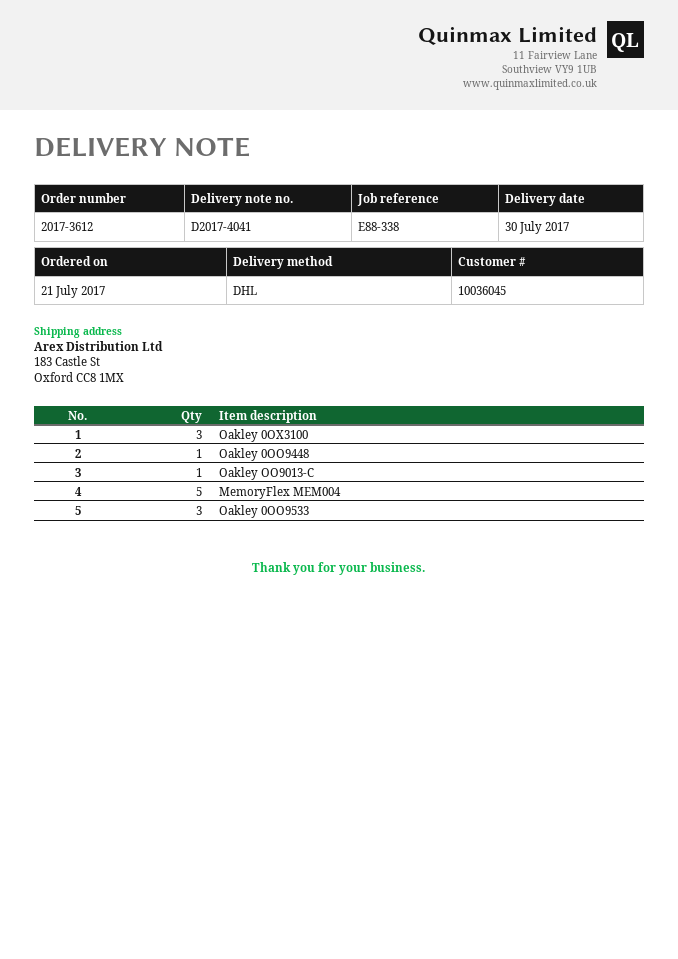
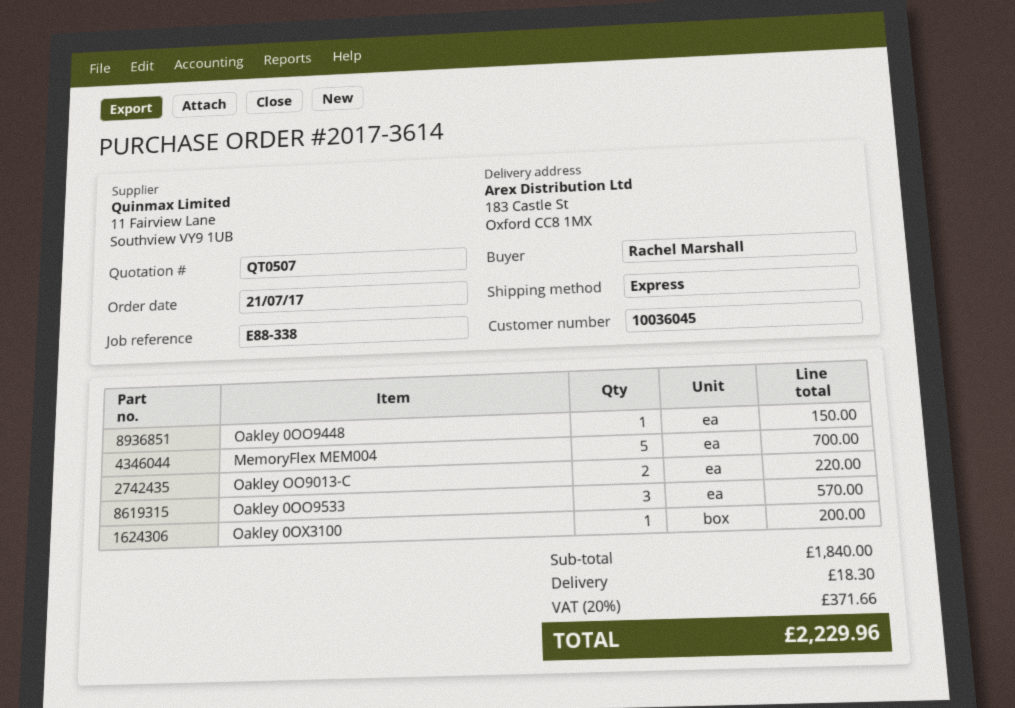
order number: 2017-3612 -> 2017-3614
shipping method: DHL -> express
Oakley 0OX3100: 3 -> 1
Oakley OO9013-C: 1 -> 2

